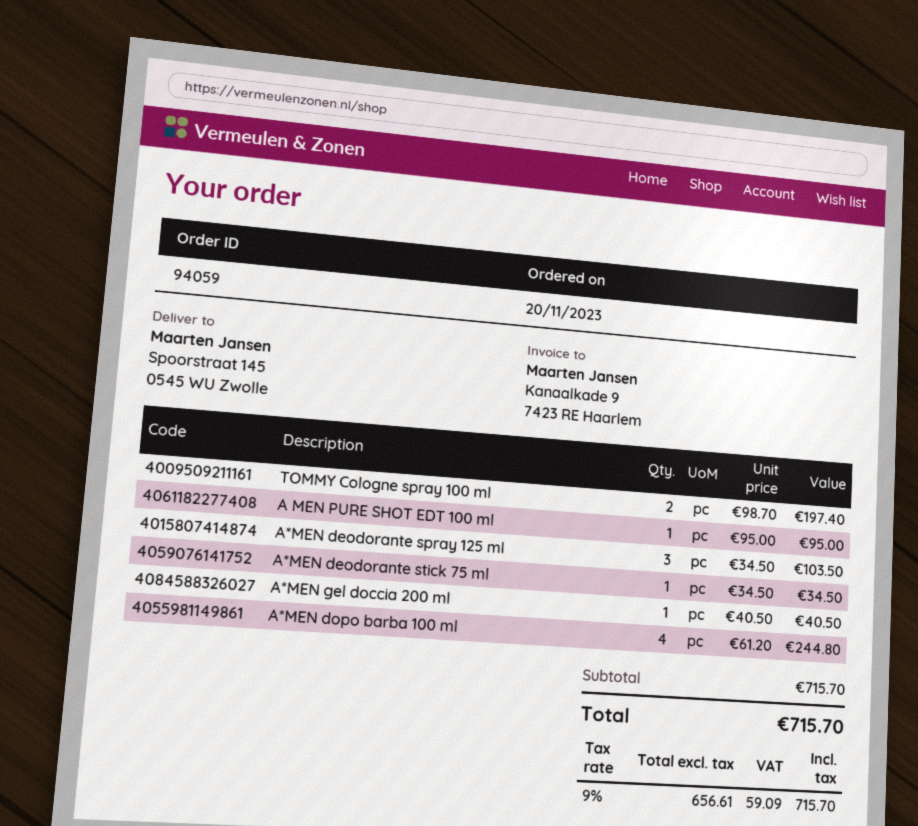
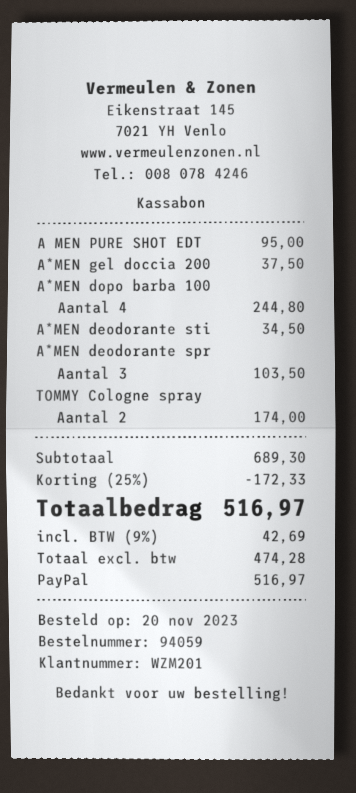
TOMMY Cologne spray 100 ml: 2 for 197.40 -> 2 for 174.00
A*MEN gel doccia 200 ml: 1 for 40.50 -> 1 for 37.50
subtotal: 715.70 -> 689.30
discount: none -> 25% = 172.33
net: 656.61 -> 474.28
tax: 9% = 59.09 -> 9% = 42.69
total: 715.70 -> 516.97

